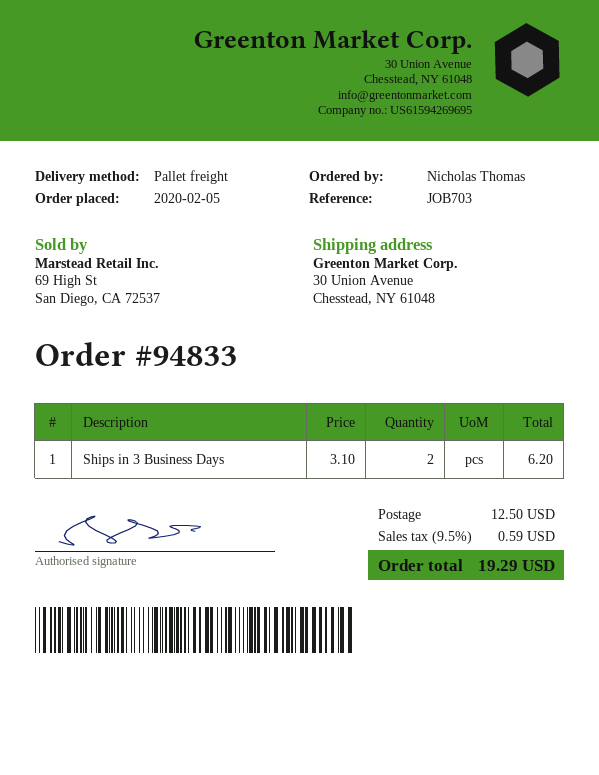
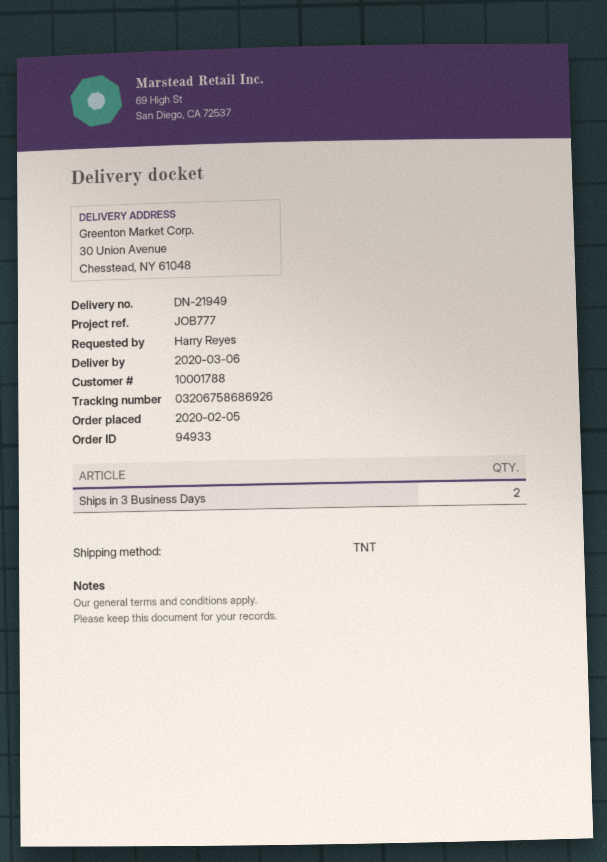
order number: 94833 -> 94933
reference: JOB703 -> JOB777
ordered by: Nicholas Thomas -> Harry Reyes
shipping method: pallet freight -> TNT

